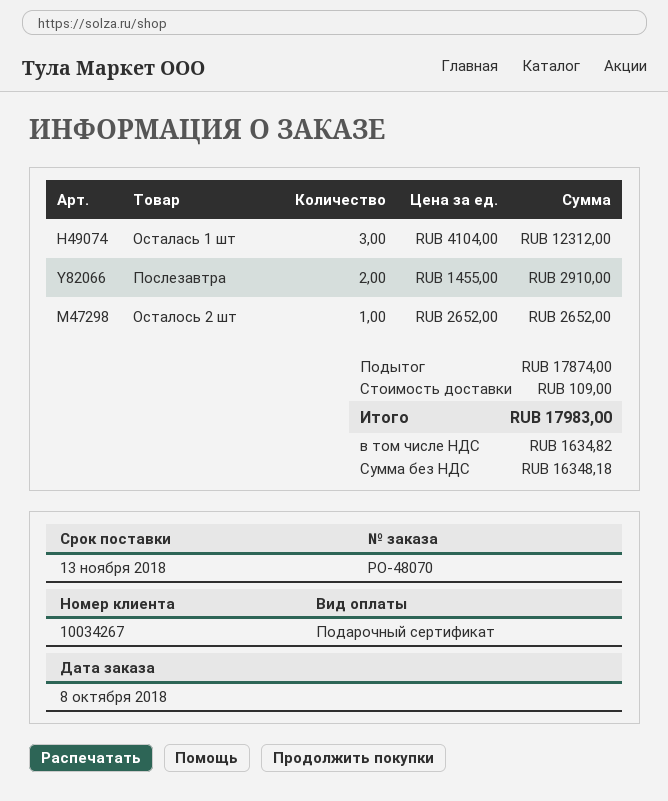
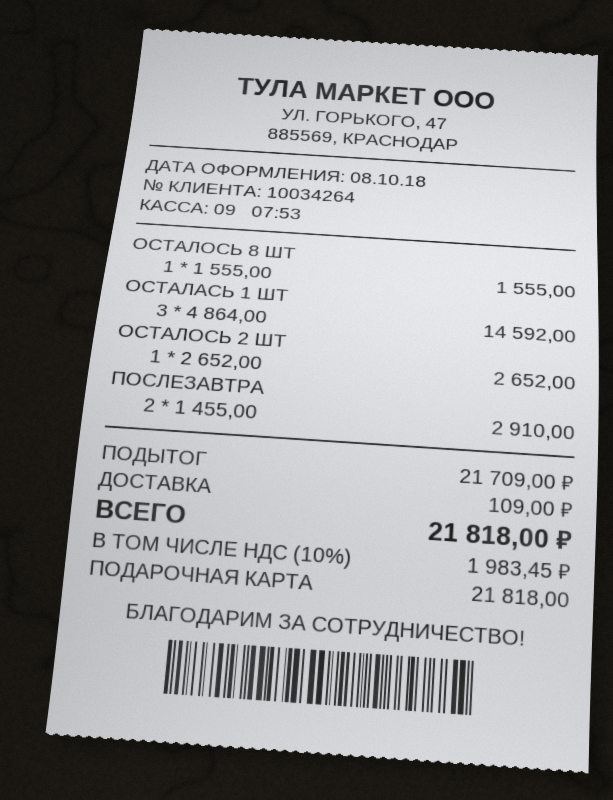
customer number: 10034267 -> 10034264
Осталась 1 шт: 3 x 4104.00 = 12312.00 -> 3 x 4864.00 = 14592.00
ОСТАЛОСЬ 8 ШТ: none -> 1 x 1555.00 = 1555.00
subtotal: 17874.00 -> 21709.00
tax: 1634.82 -> 1983.45
total: 17983.00 -> 21818.00

